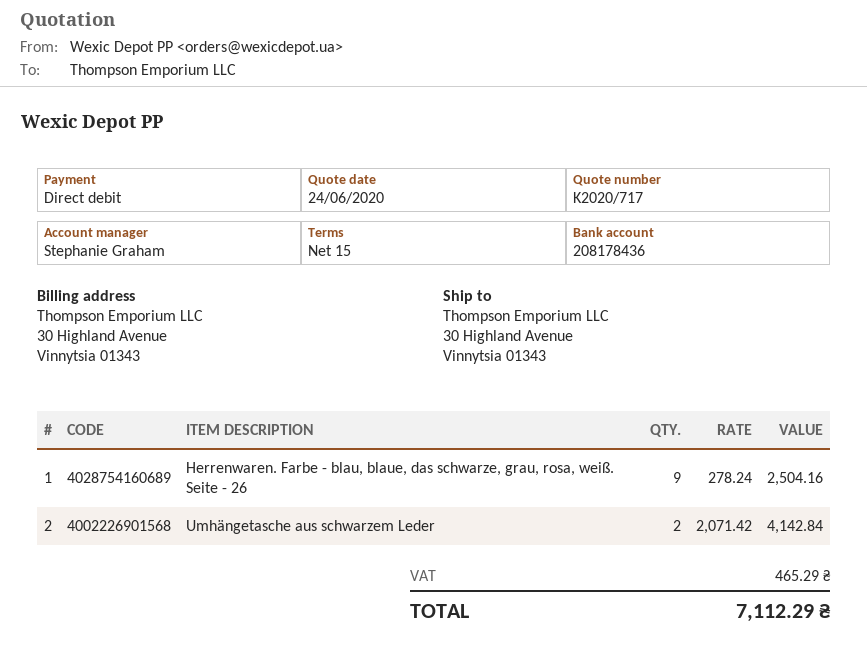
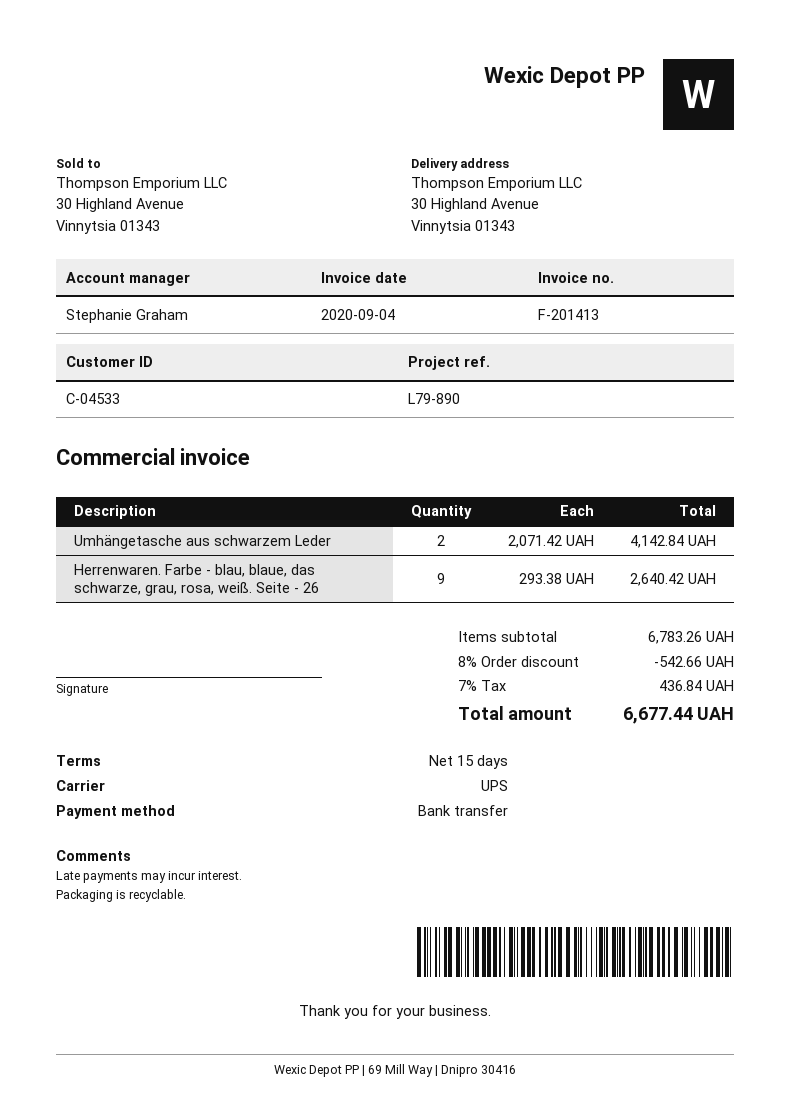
payment method: direct debit -> bank transfer
Herrenwaren. Farbe - blau, blaue, das schwarze, grau, rosa, weiß. Seite - 26: 9 x 278.24 = 2504.16 -> 9 x 293.38 = 2640.42
discount: none -> 8% = 542.66
tax: 465.29 -> 436.84
total: 7112.29 -> 6677.44

